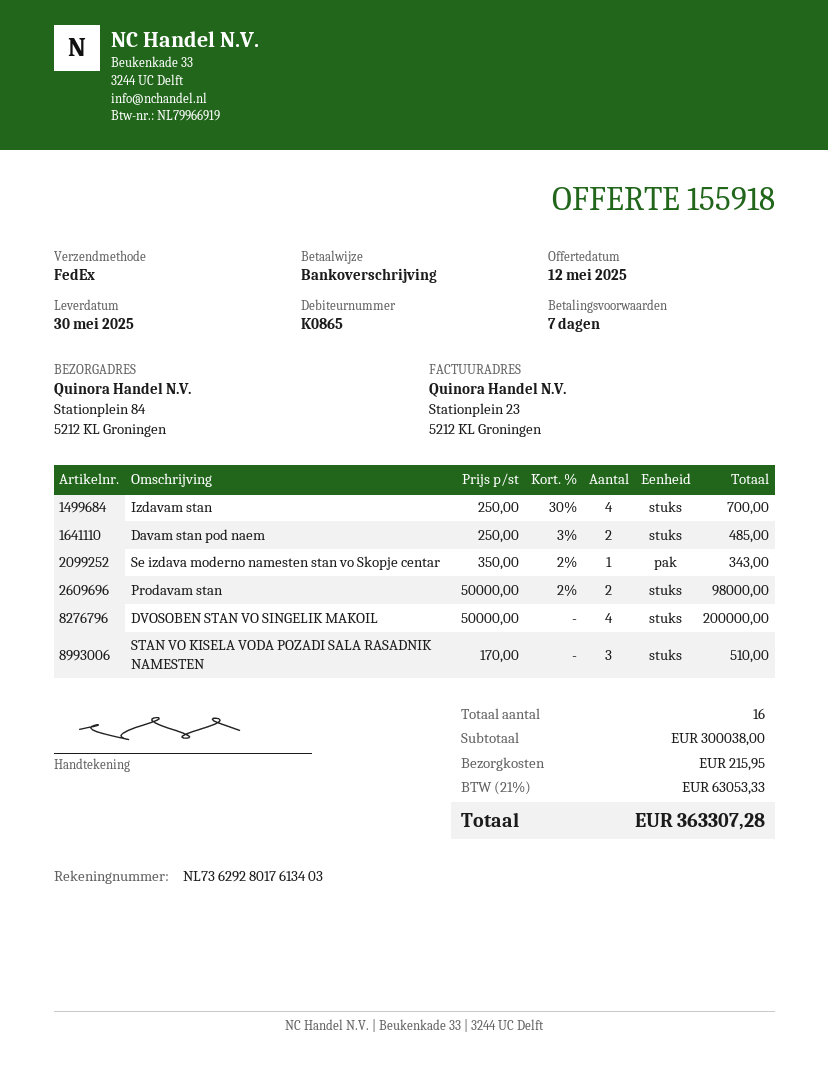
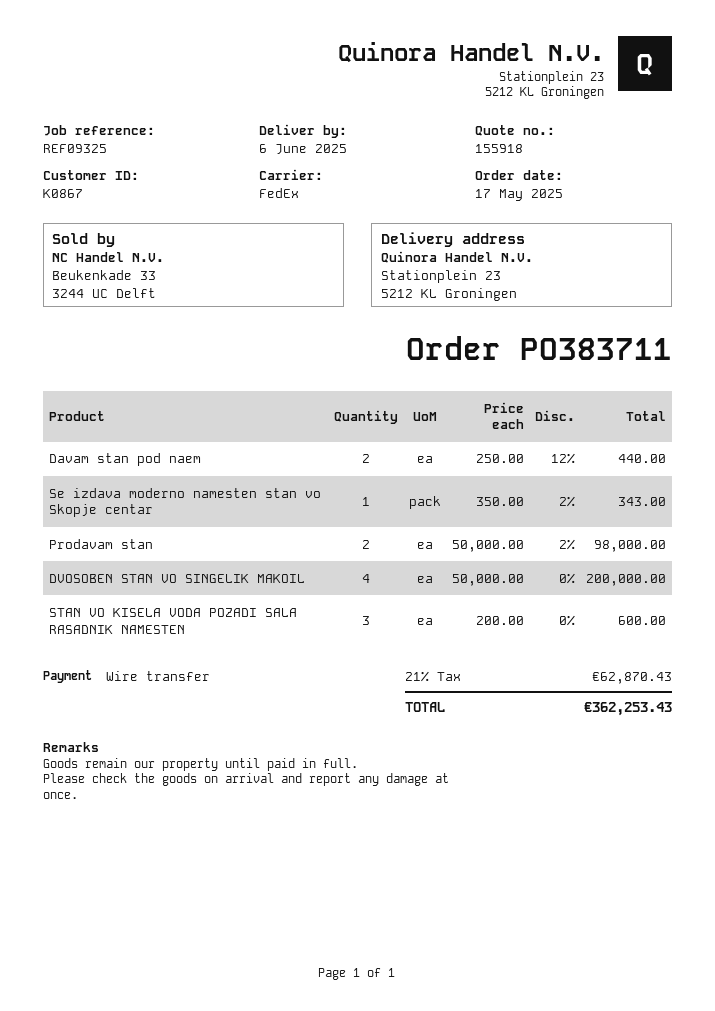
delivery date: 2025-05-30 -> 2025-06-06
customer number: K0865 -> K0867
ship to: Stationplein 84, 5212 KL Groningen -> Stationplein 23, 5212 KL Groningen
Izdavam stan: 4 x 250.00 - 30% = 700.00 -> none
Davam stan pod naem: 2 x 250.00 - 3% = 485.00 -> 2 x 250.00 - 12% = 440.00
STAN VO KISELA VODA POZADI SALA RASADNIK NAMESTEN: 3 x 170.00 = 510.00 -> 3 x 200.00 = 600.00
shipping: 215.95 -> none
tax: 21% = 63053.33 -> 21% = 62870.43
total: 363307.28 -> 362253.43

